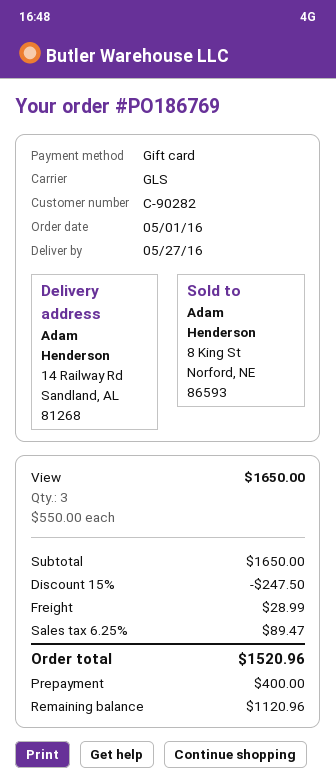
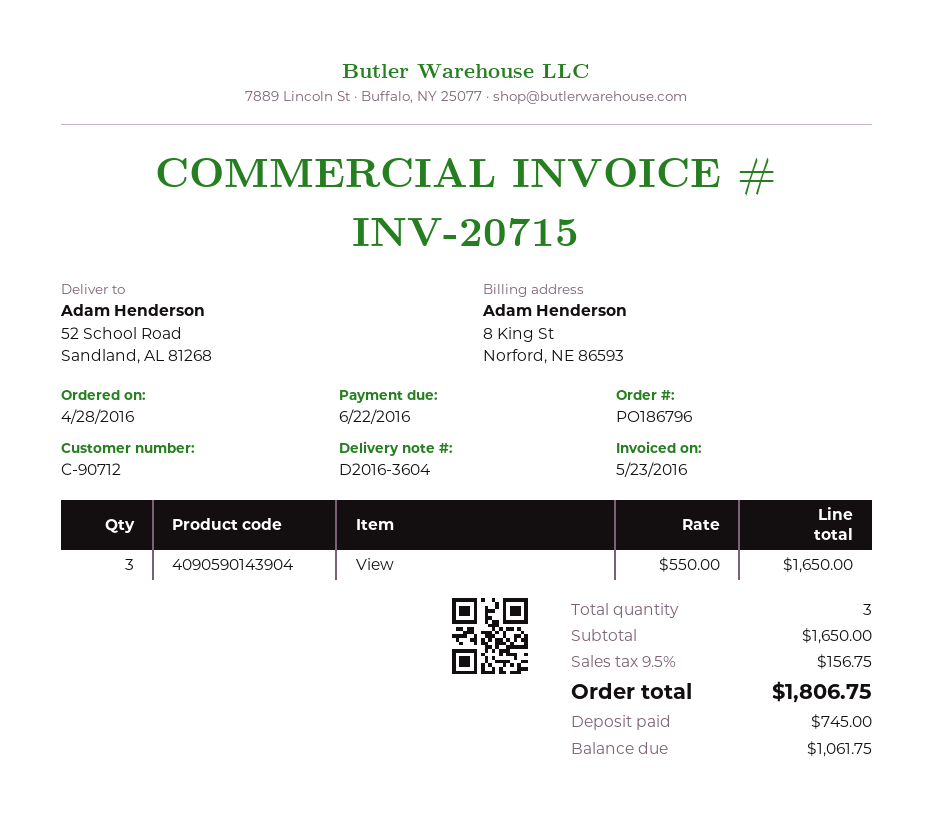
order number: PO186769 -> PO186796
order date: 2016-05-01 -> 2016-04-28
customer number: C-90282 -> C-90712
ship to: 14 Railway Rd, Sandland, AL 81268 -> 52 School Road, Sandland, AL 81268
discount: 15% = 247.50 -> none
shipping: 28.99 -> none
tax: 6.25% = 89.47 -> 9.5% = 156.75
total: 1520.96 -> 1806.75
deposit: 400.00 -> 745.00
balance: 1120.96 -> 1061.75

